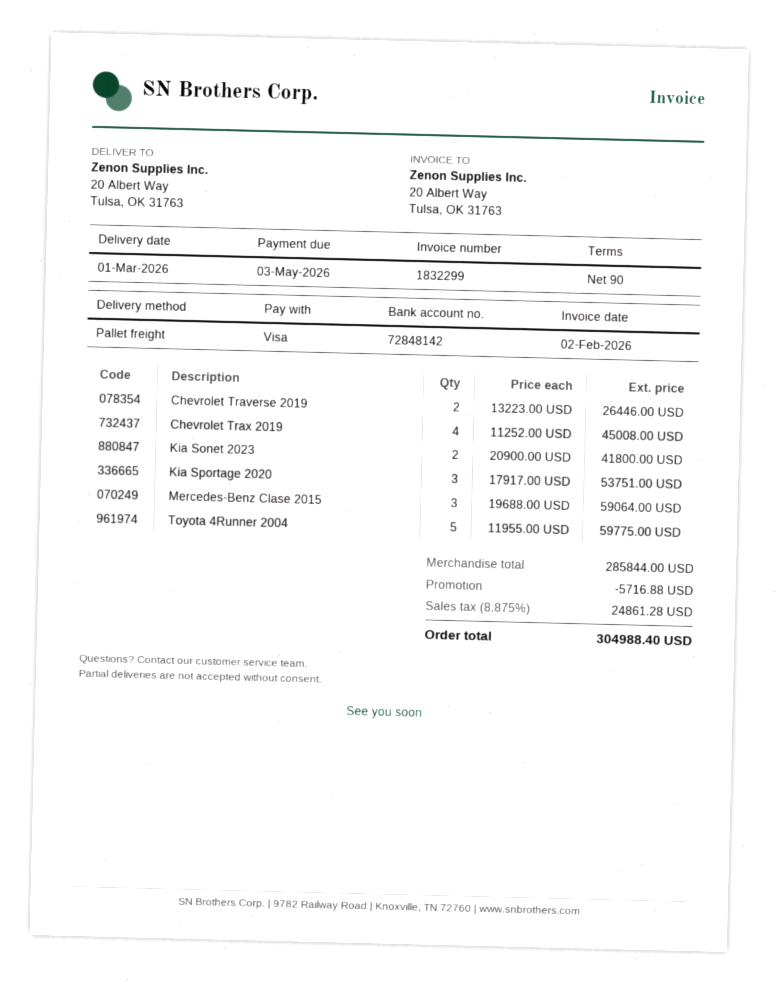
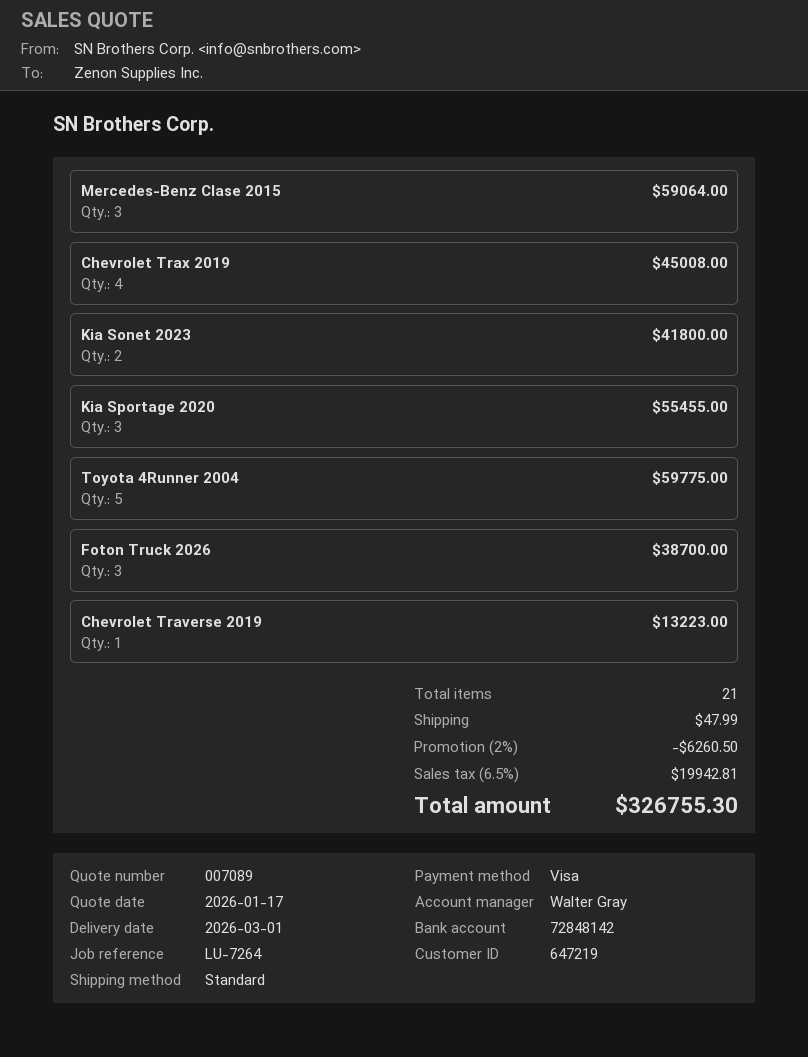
shipping method: pallet freight -> standard
Chevrolet Traverse 2019: 2 for 26446.00 -> 1 for 13223.00
Kia Sportage 2020: 3 for 53751.00 -> 3 for 55455.00
Foton Truck 2026: none -> 3 for 38700.00
discount: 5716.88 -> 6260.50
shipping: none -> 47.99
tax: 8.875% = 24861.28 -> 6.5% = 19942.81
total: 304988.40 -> 326755.30

